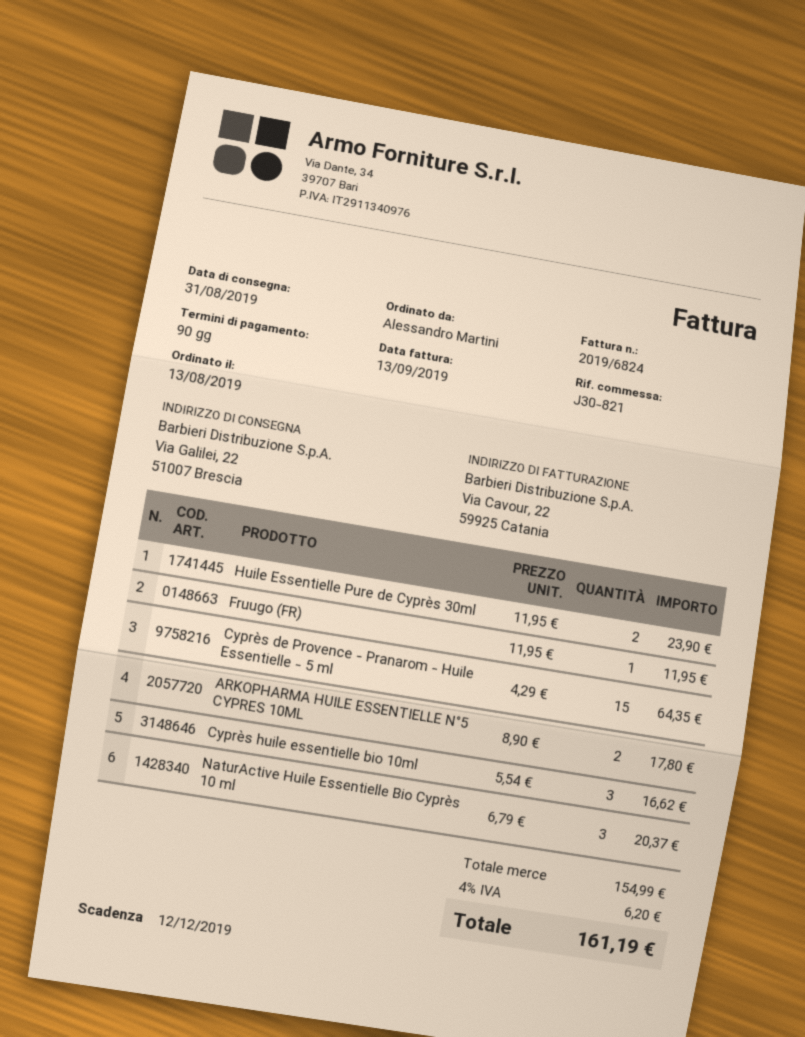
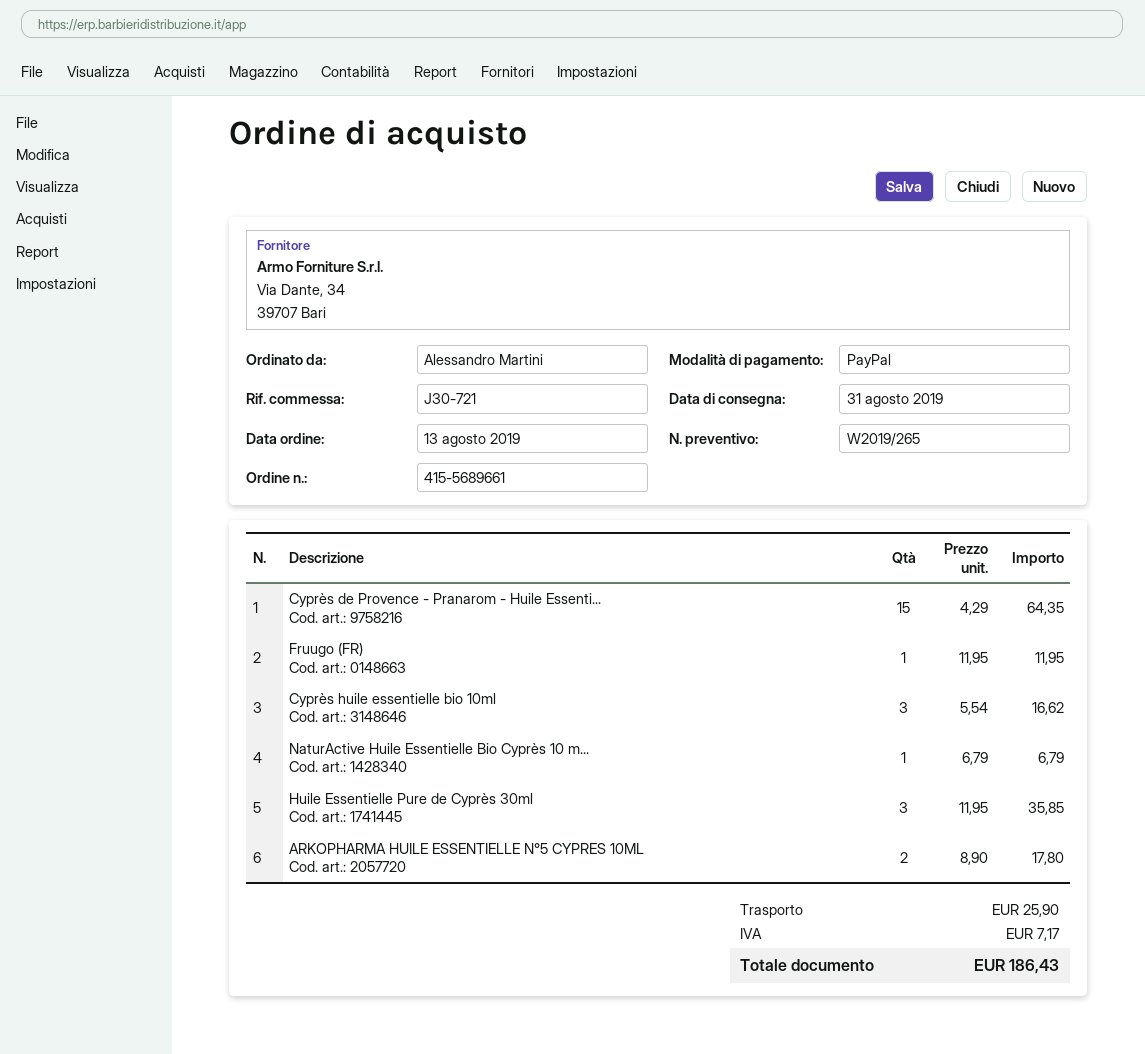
reference: J30-821 -> J30-721
Huile Essentielle Pure de Cyprès 30ml: 2 x 11.95 = 23.90 -> 3 x 11.95 = 35.85
NaturActive Huile Essentielle Bio Cyprès 10 ml: 3 x 6.79 = 20.37 -> 1 x 6.79 = 6.79
shipping: none -> 25.90
tax: 6.20 -> 7.17
total: 161.19 -> 186.43

